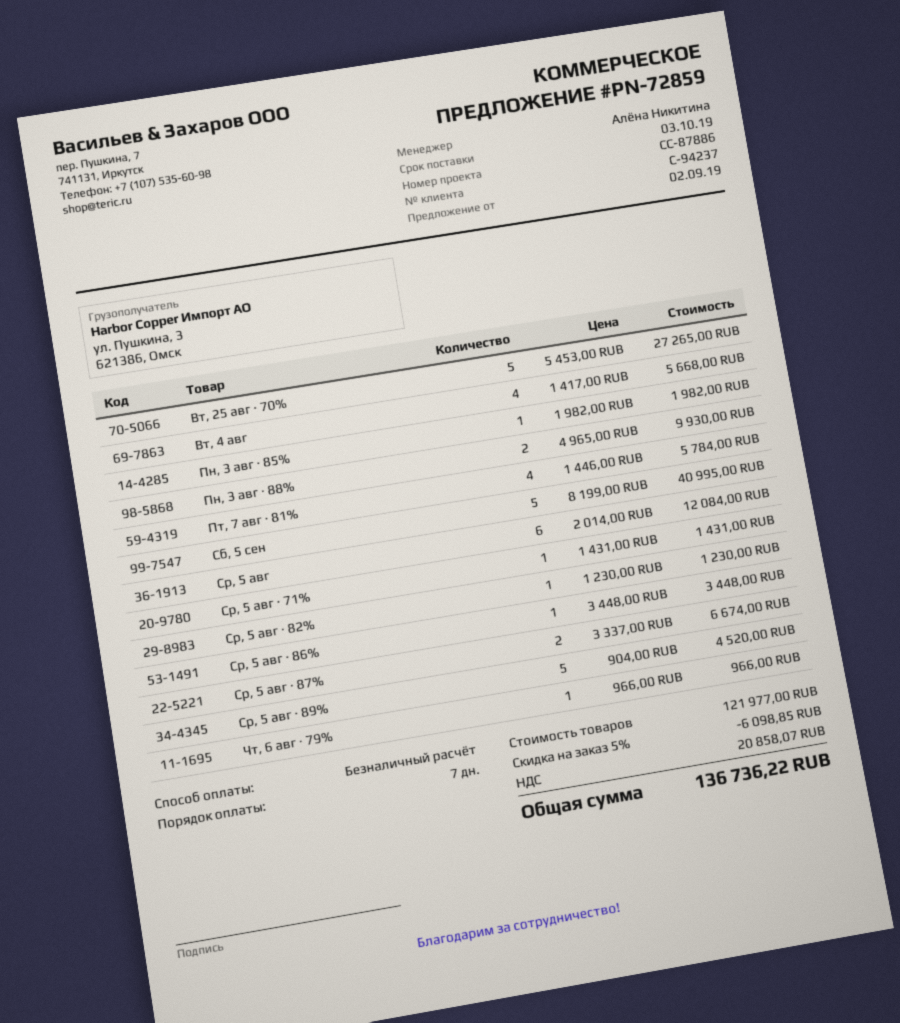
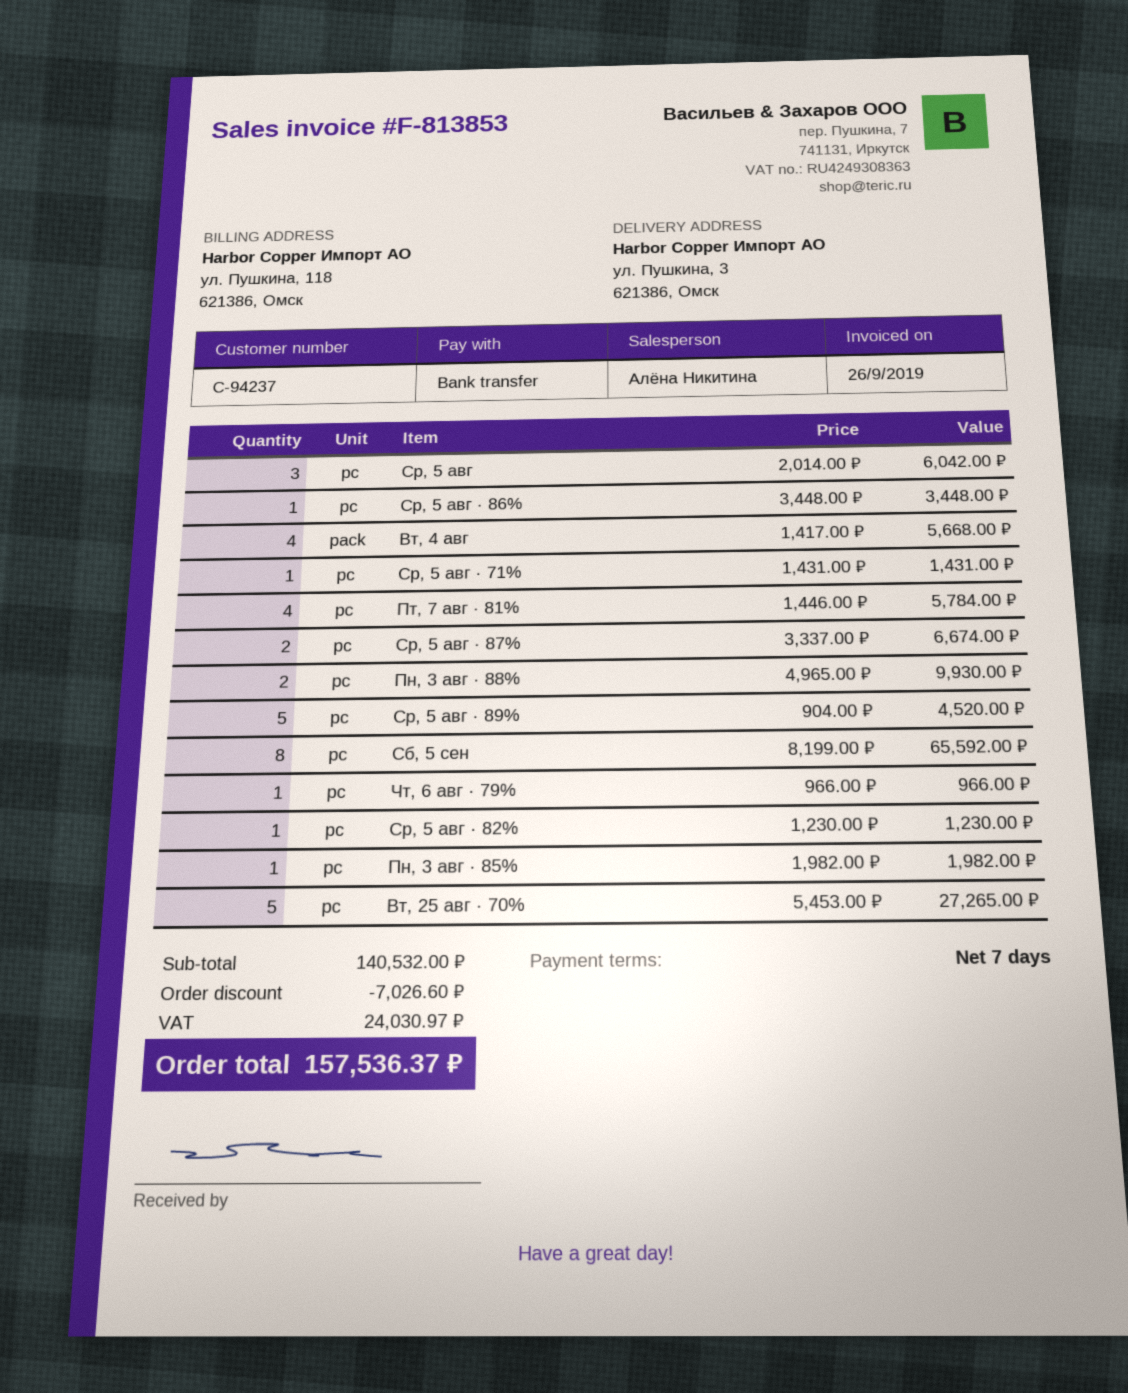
Сб, 5 сен: 5 x 8199.00 = 40995.00 -> 8 x 8199.00 = 65592.00
Ср, 5 авг: 6 x 2014.00 = 12084.00 -> 3 x 2014.00 = 6042.00
subtotal: 121977.00 -> 140532.00
discount: 6098.85 -> 7026.60
tax: 20858.07 -> 24030.97
total: 136736.22 -> 157536.37

